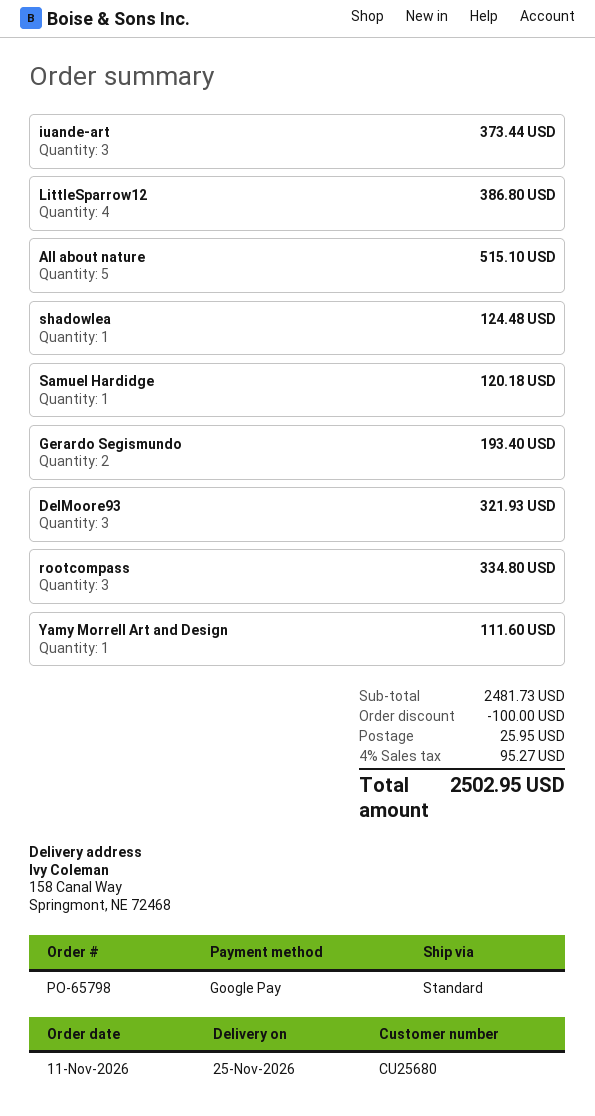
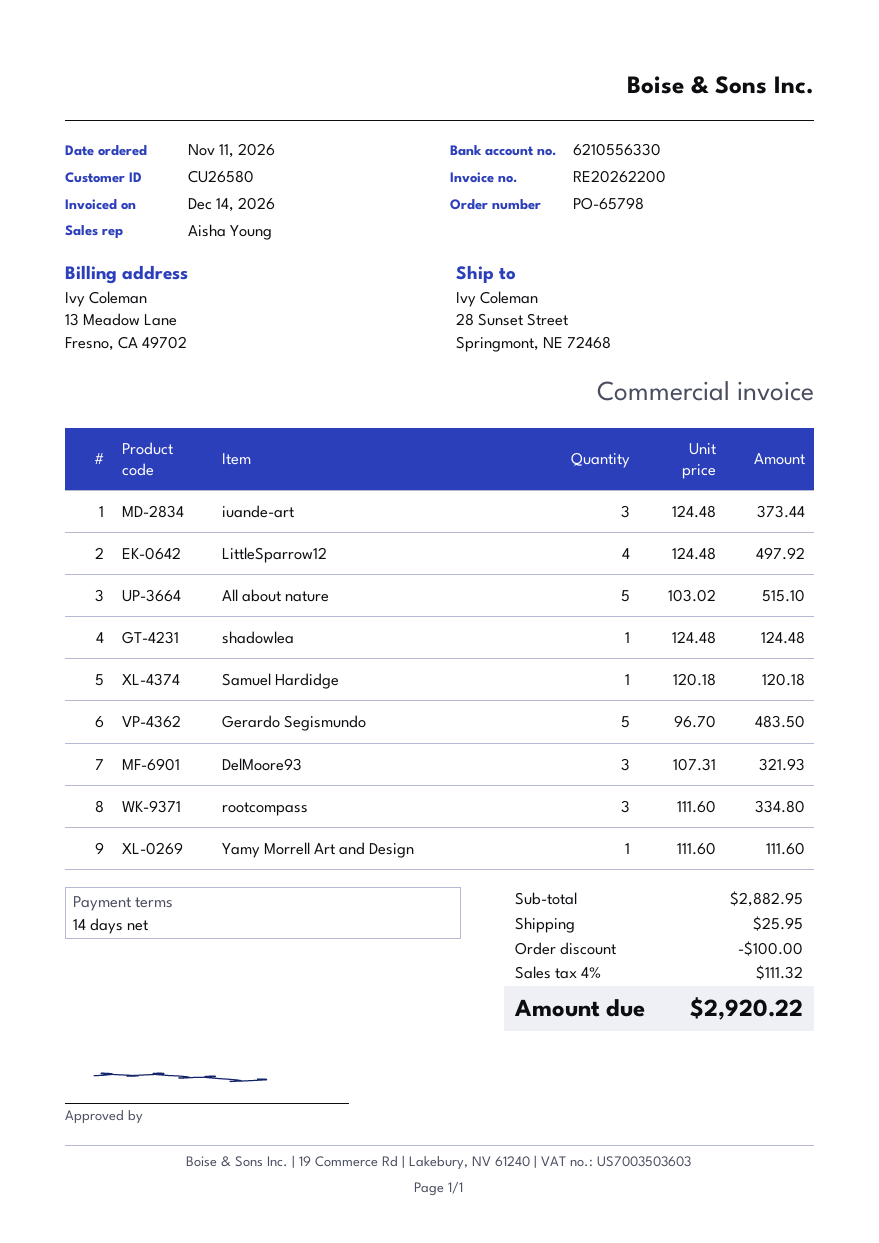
customer number: CU25680 -> CU26580
ship to: 158 Canal Way, Springmont, NE 72468 -> 28 Sunset Street, Springmont, NE 72468
LittleSparrow12: 4 for 386.80 -> 4 for 497.92
Gerardo Segismundo: 2 for 193.40 -> 5 for 483.50
subtotal: 2481.73 -> 2882.95
tax: 4% = 95.27 -> 4% = 111.32
total: 2502.95 -> 2920.22

